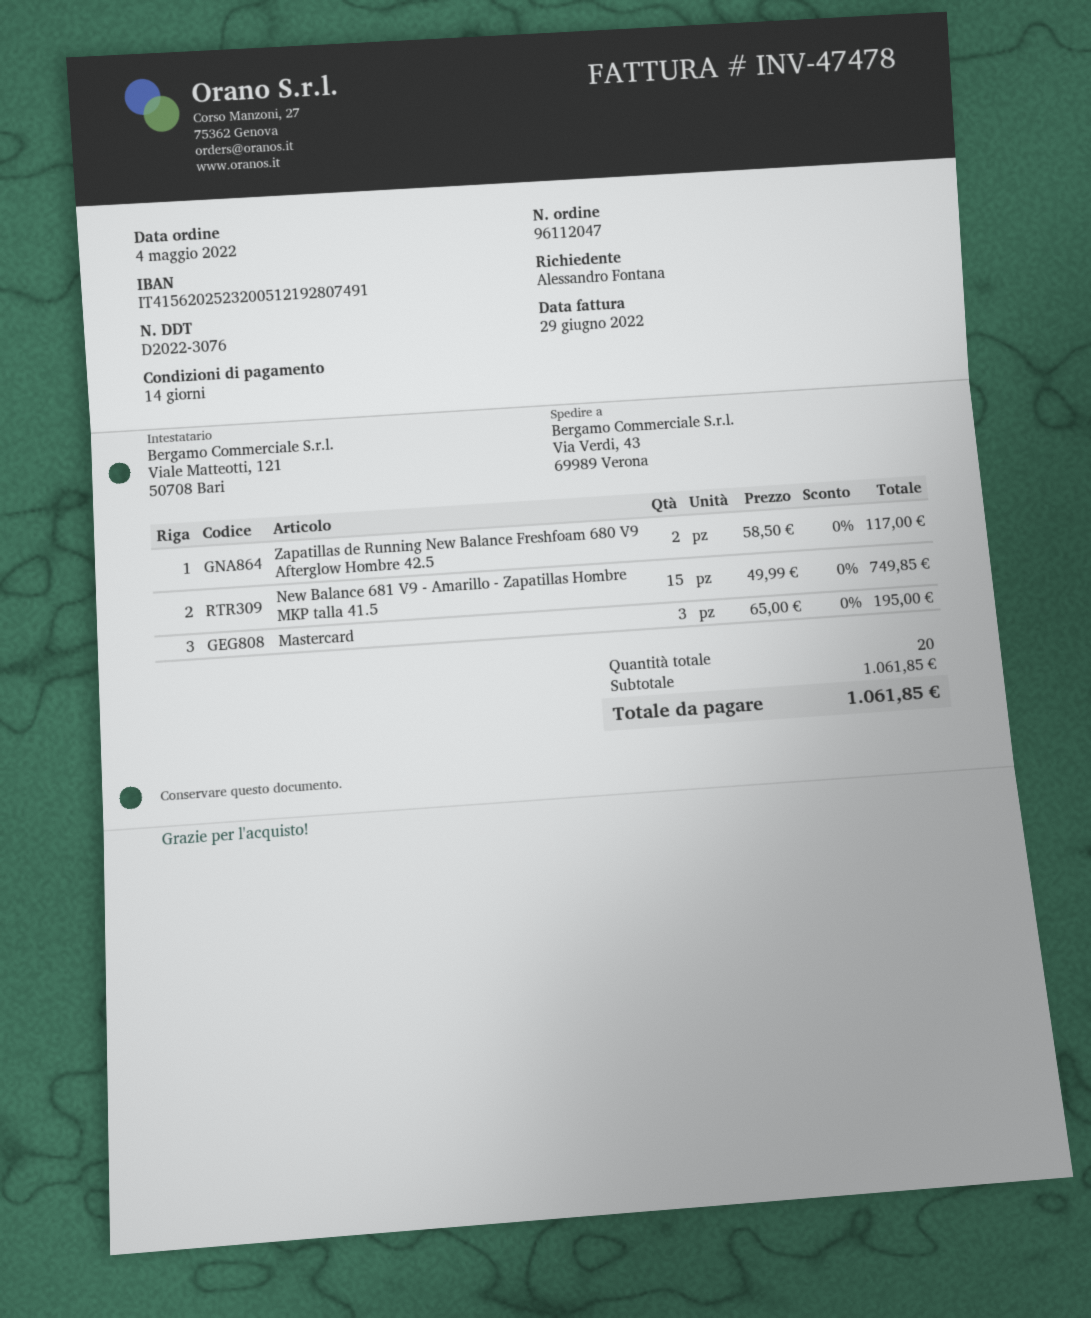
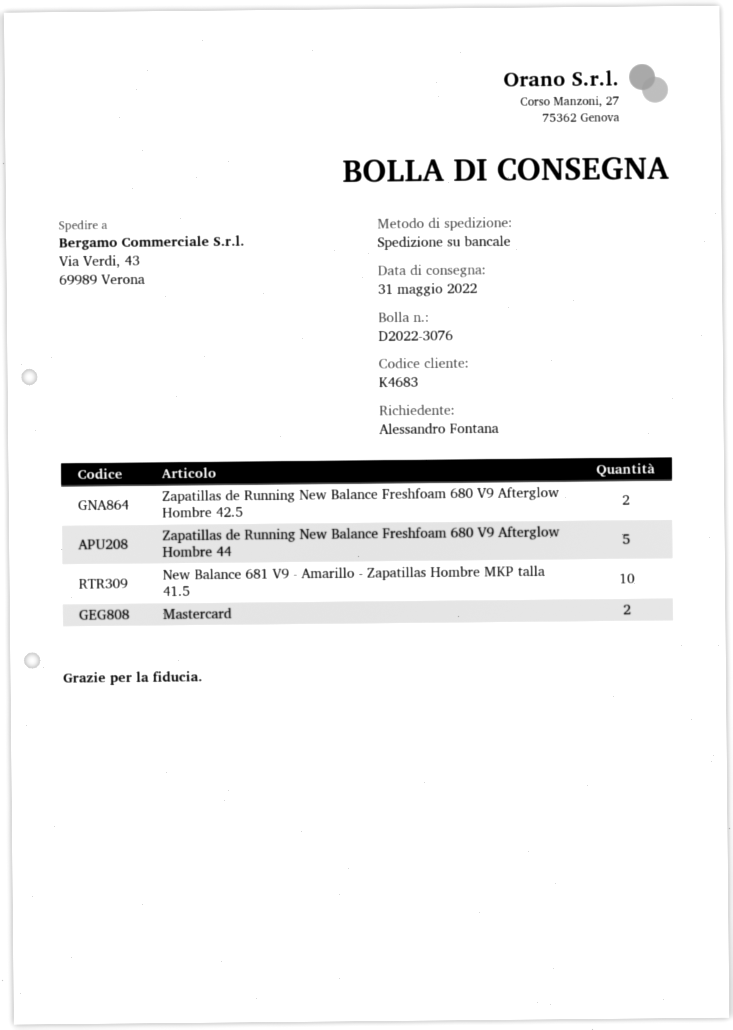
New Balance 681 V9 - Amarillo - Zapatillas Hombre MKP talla 41.5: 15 -> 10
Mastercard: 3 -> 2
Zapatillas de Running New Balance Freshfoam 680 V9 Afterglow Hombre 44: none -> 5

